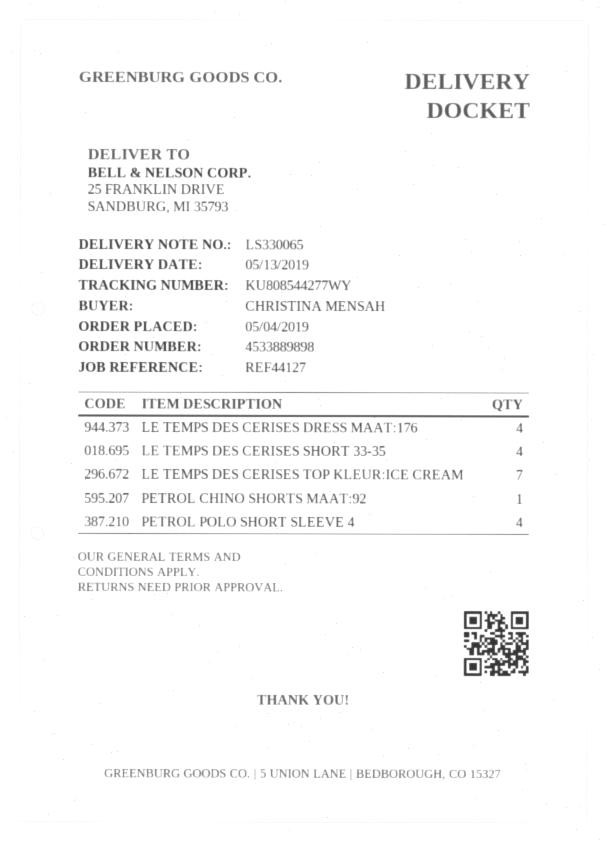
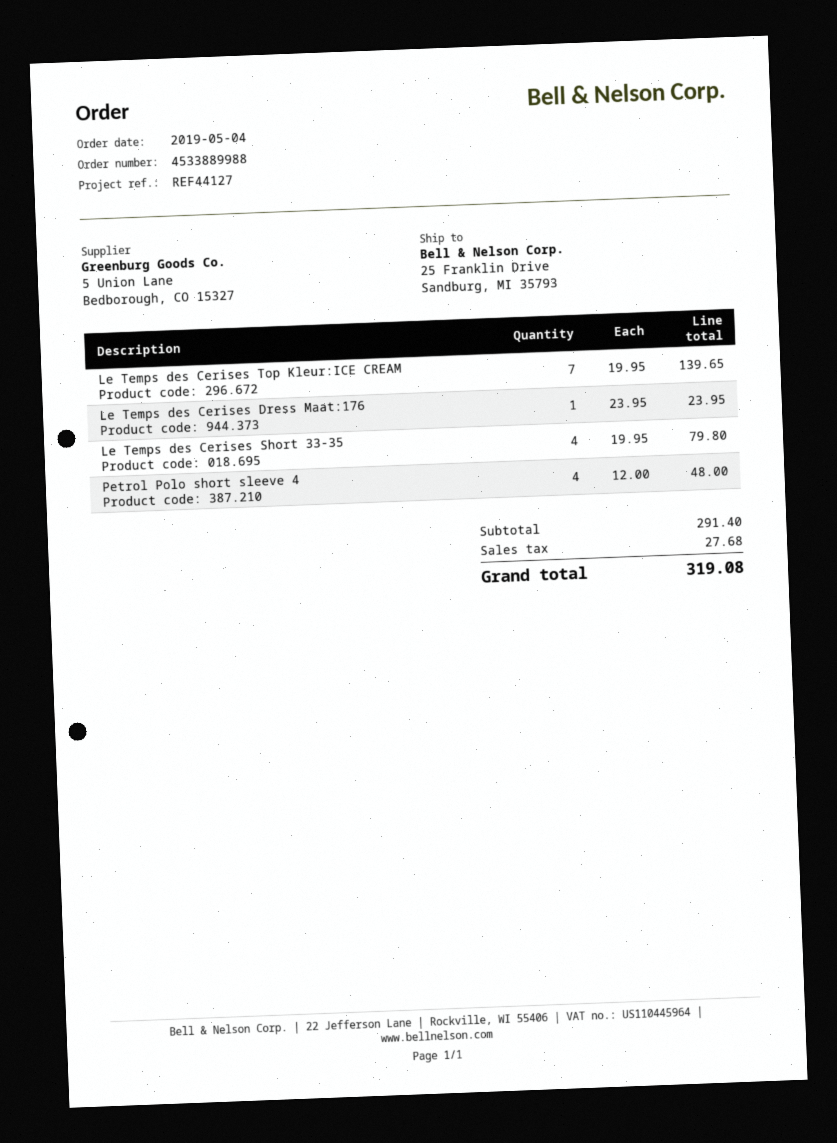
order number: 4533889898 -> 4533889988
LE TEMPS DES CERISES DRESS MAAT:176: 4 -> 1
PETROL CHINO SHORTS MAAT:92: 1 -> none

